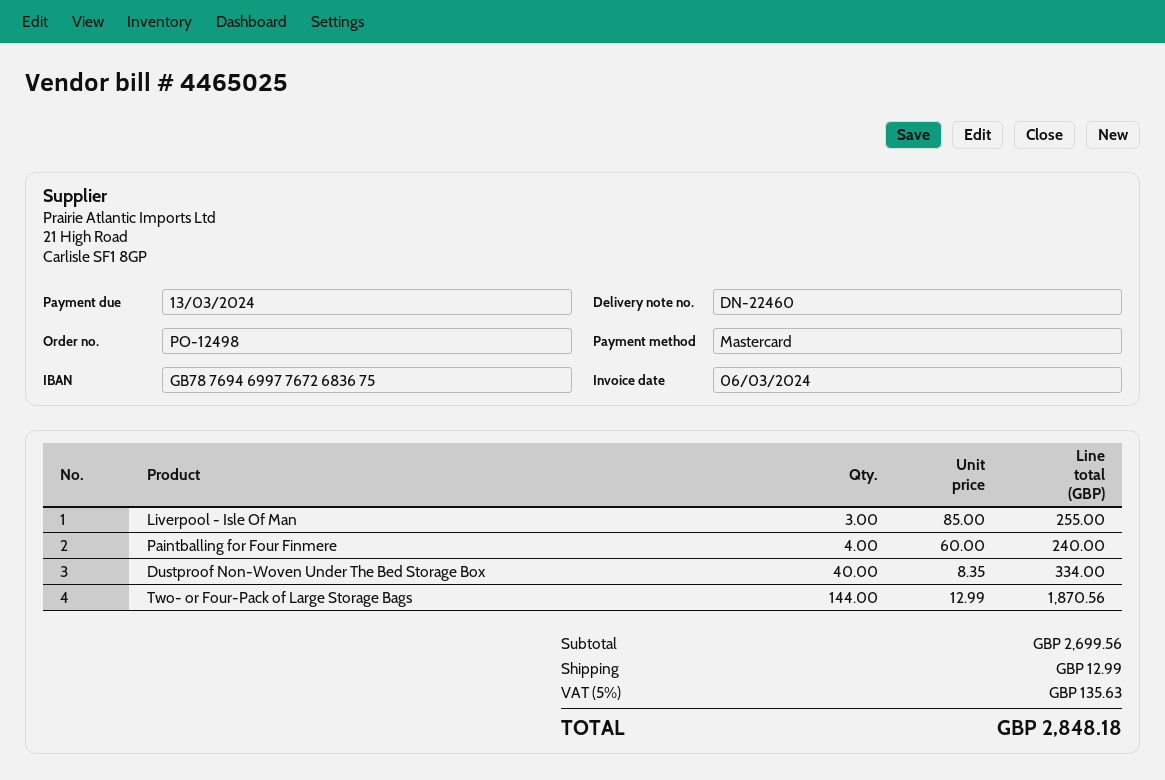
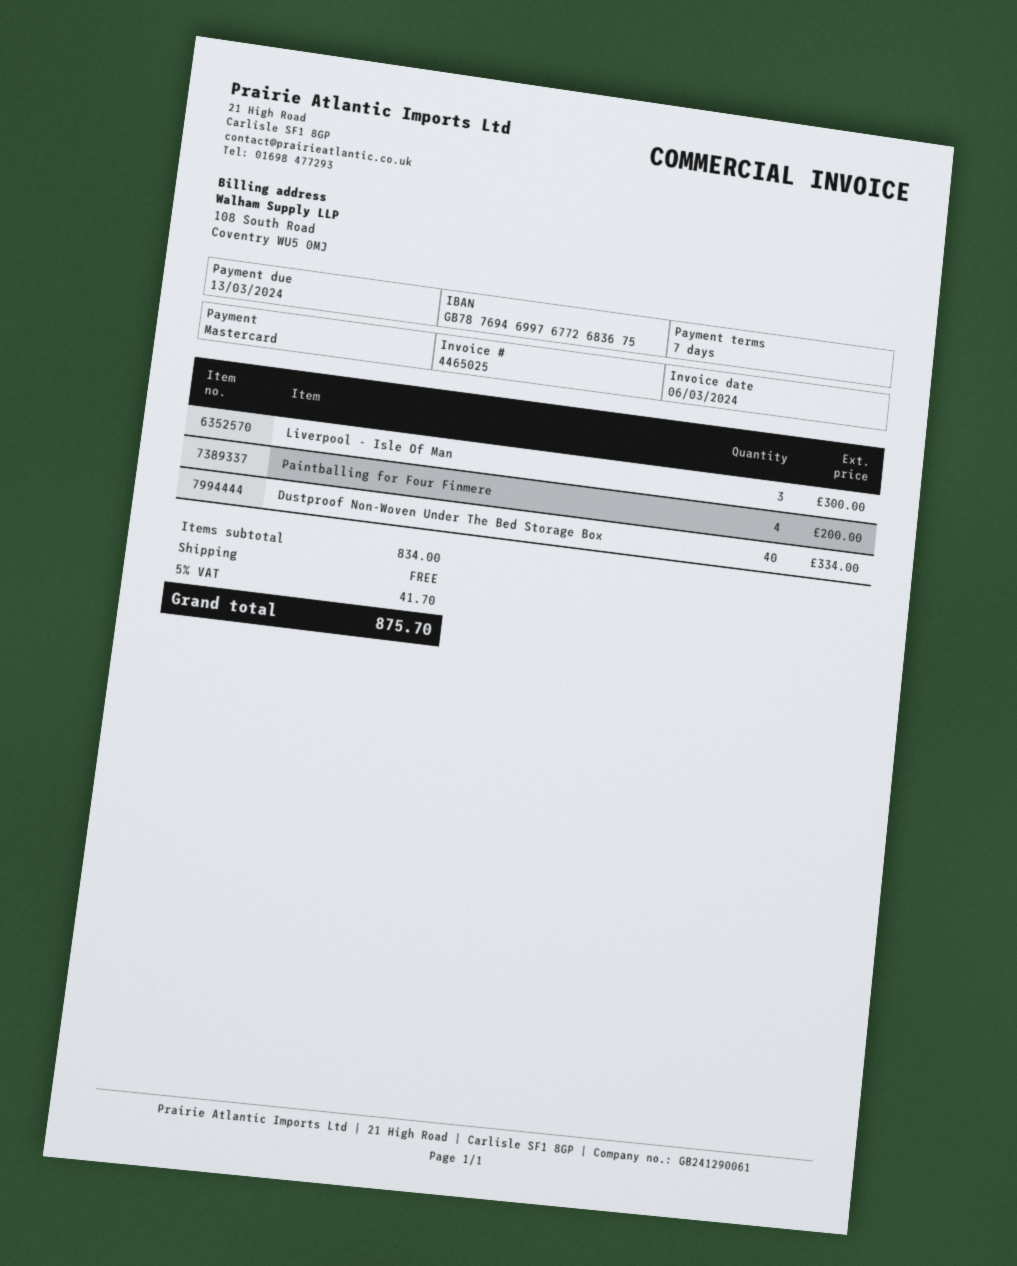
bank account: GB78769469977672683675 -> GB78769469976772683675
Liverpool - Isle Of Man: 3 for 255.00 -> 3 for 300.00
Paintballing for Four Finmere: 4 for 240.00 -> 4 for 200.00
Two- or Four-Pack of Large Storage Bags: 144 for 1870.56 -> none
subtotal: 2699.56 -> 834.00
shipping: 12.99 -> 0.00
tax: 5% = 135.63 -> 5% = 41.70
total: 2848.18 -> 875.70

